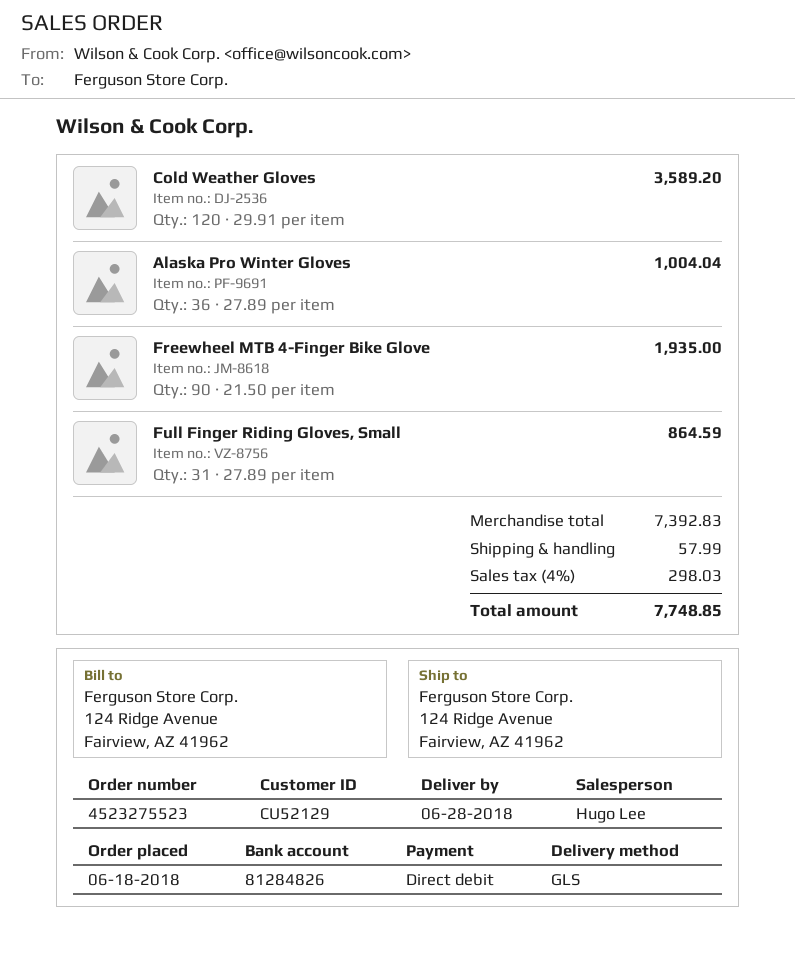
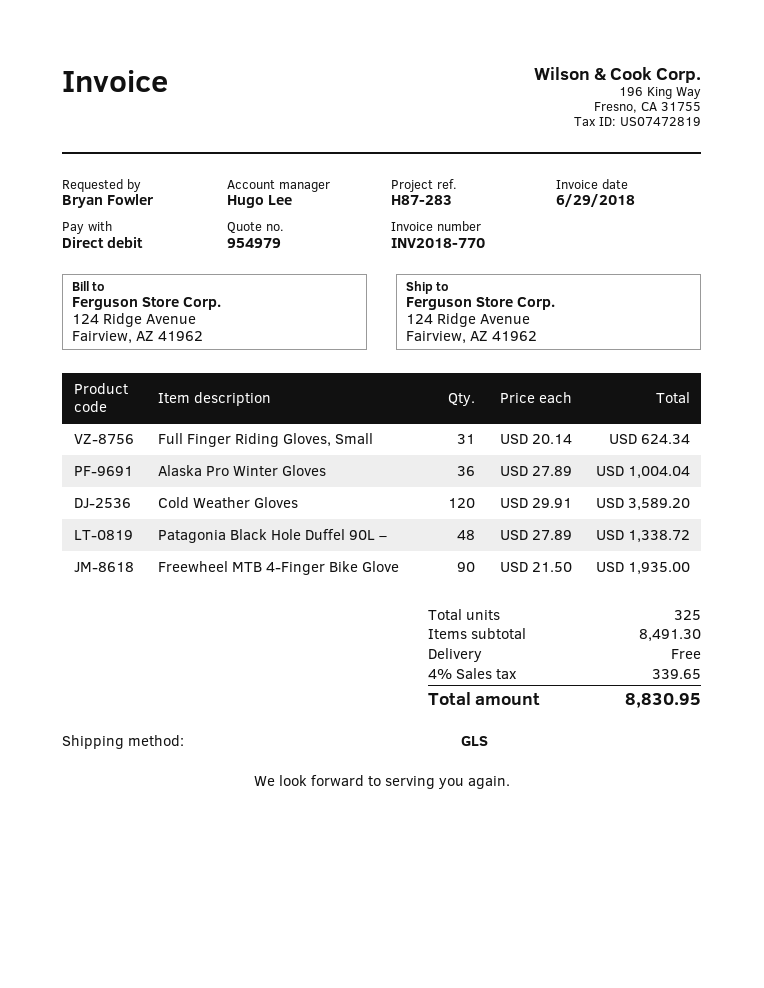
Full Finger Riding Gloves, Small: 31 x 27.89 = 864.59 -> 31 x 20.14 = 624.34
Patagonia Black Hole Duffel 90L –: none -> 48 x 27.89 = 1338.72
subtotal: 7392.83 -> 8491.30
shipping: 57.99 -> 0.00
tax: 4% = 298.03 -> 4% = 339.65
total: 7748.85 -> 8830.95

